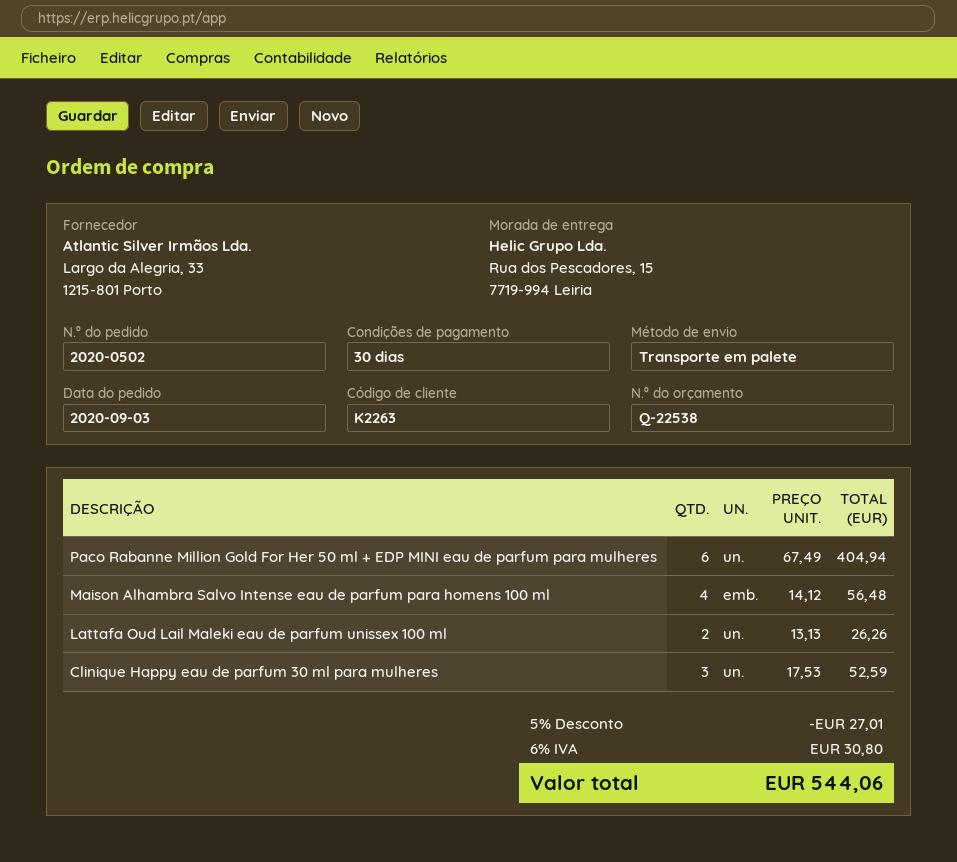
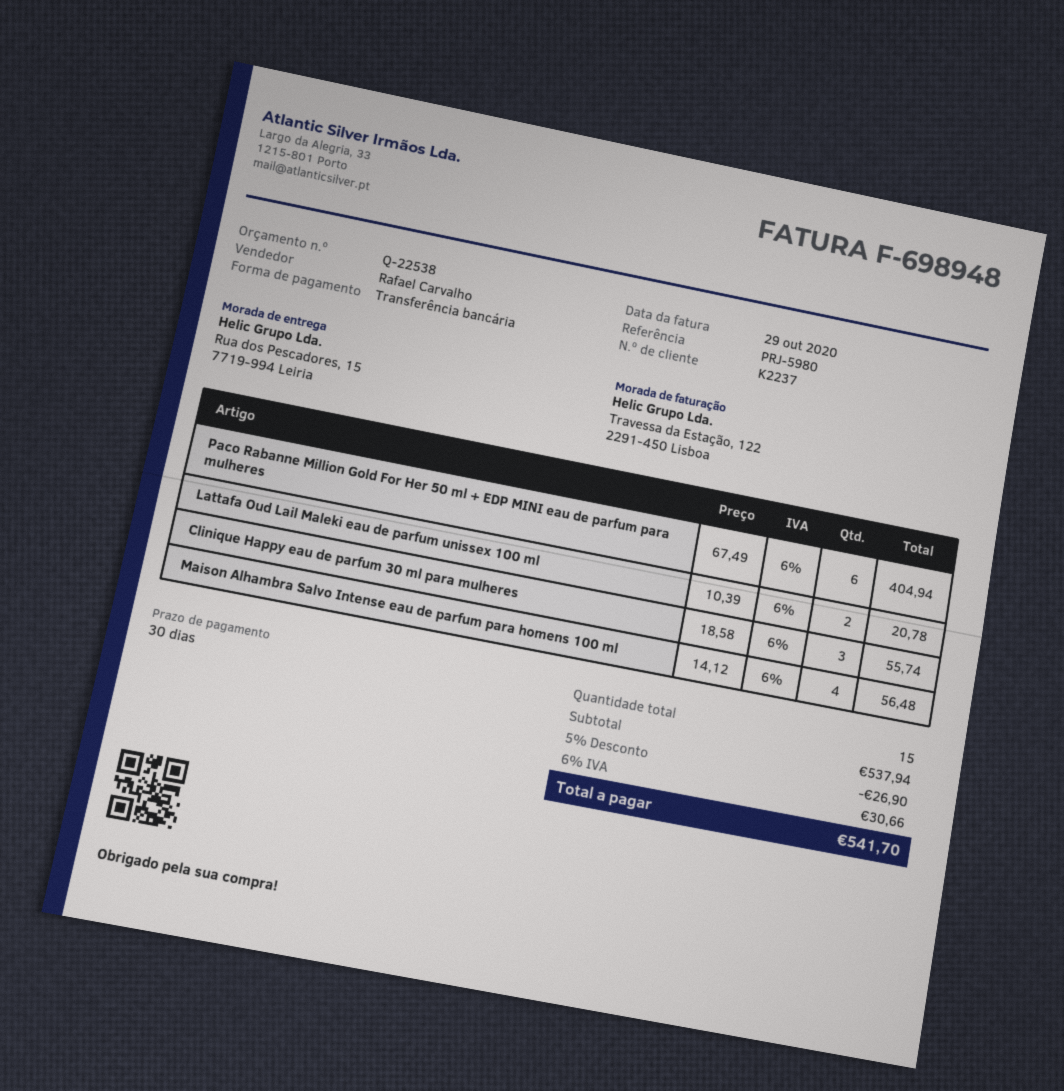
customer number: K2263 -> K2237
Lattafa Oud Lail Maleki eau de parfum unissex 100 ml: 2 x 13.13 = 26.26 -> 2 x 10.39 = 20.78
Clinique Happy eau de parfum 30 ml para mulheres: 3 x 17.53 = 52.59 -> 3 x 18.58 = 55.74
discount: 5% = 27.01 -> 5% = 26.90
tax: 6% = 30.80 -> 6% = 30.66
total: 544.06 -> 541.70

